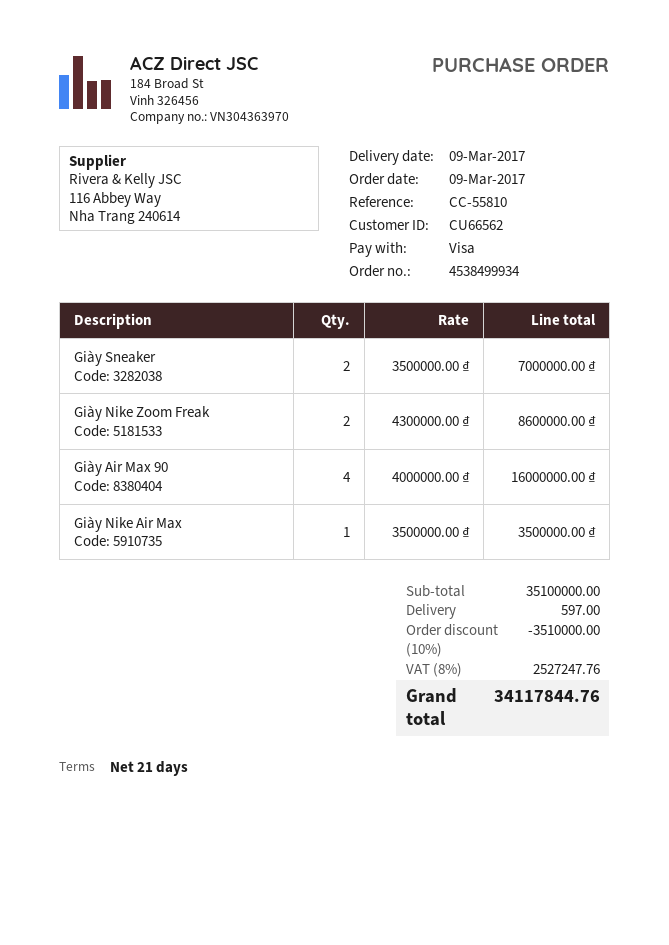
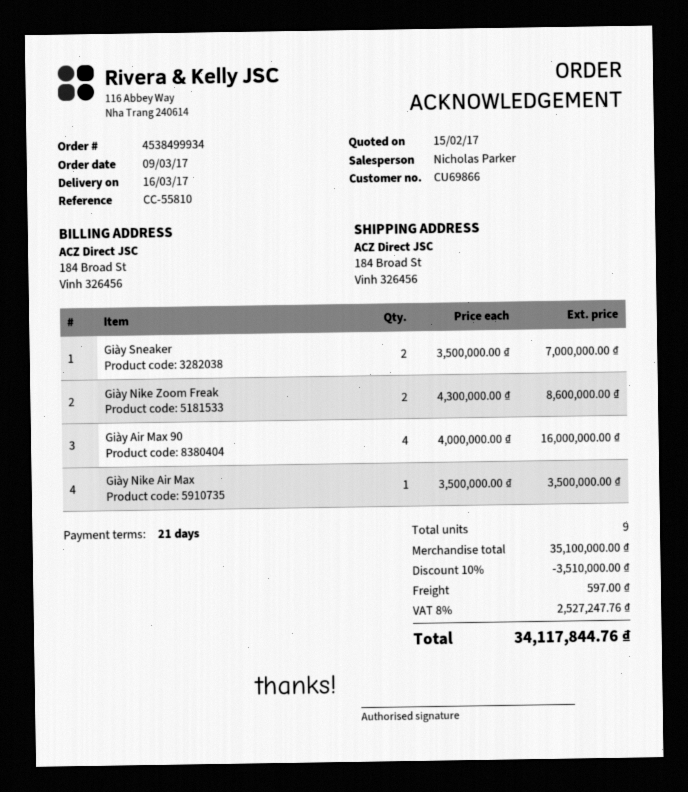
delivery date: 2017-03-09 -> 2017-03-16
customer number: CU66562 -> CU69866

